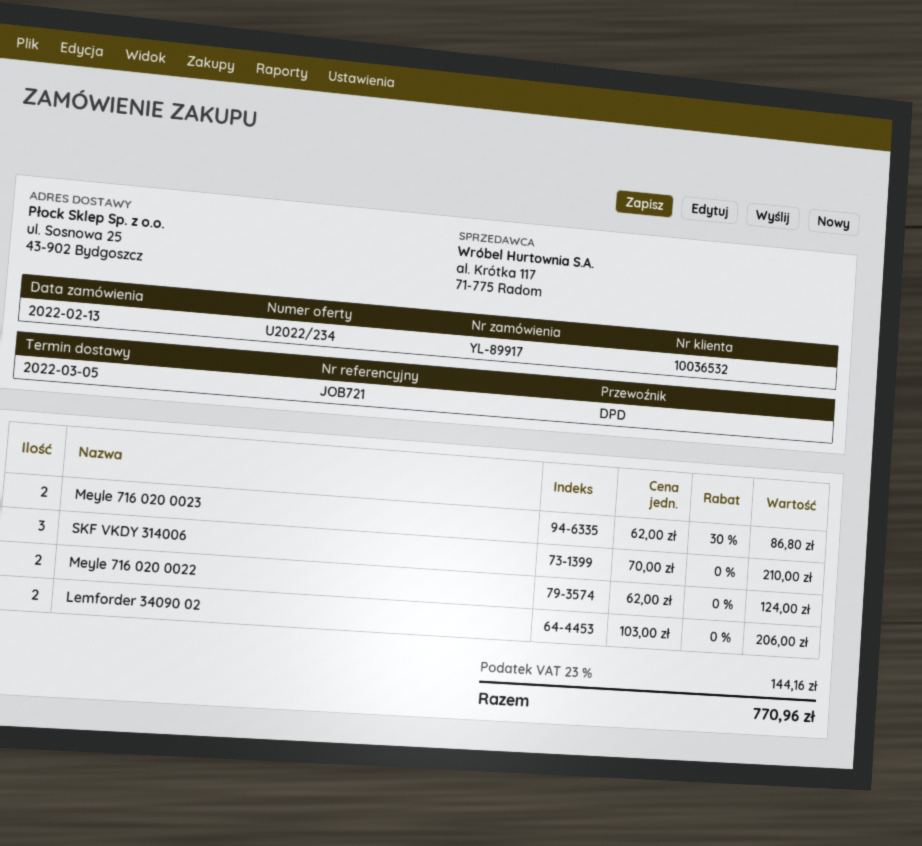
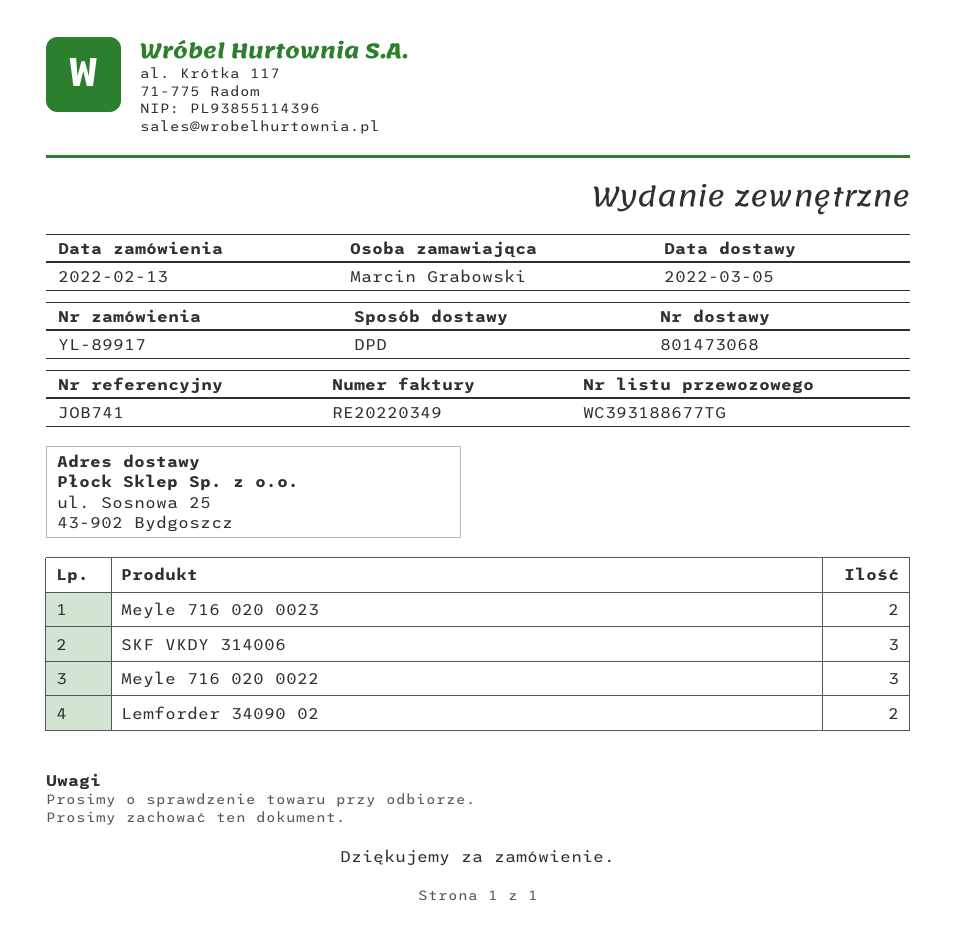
reference: JOB721 -> JOB741
Meyle 716 020 0022: 2 -> 3

